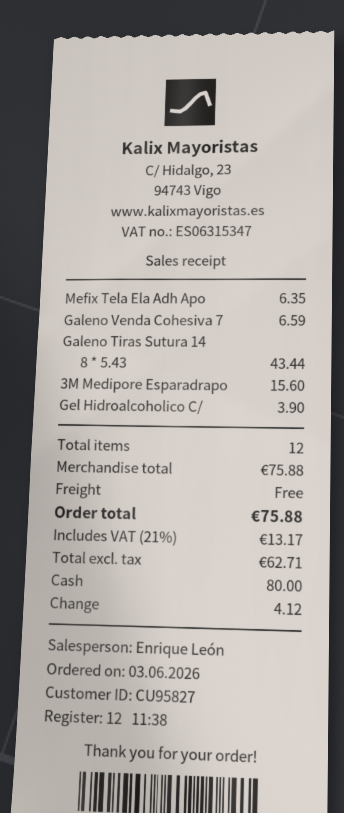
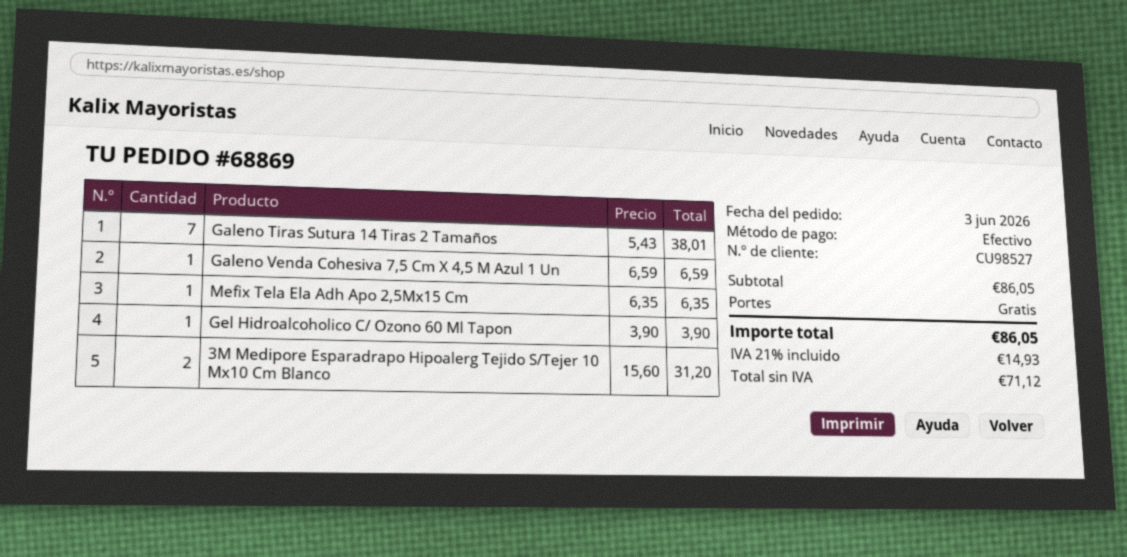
customer number: CU95827 -> CU98527
Galeno Tiras Sutura 14: 8 x 5.43 = 43.44 -> 7 x 5.43 = 38.01
3M Medipore Esparadrapo: 1 x 15.60 = 15.60 -> 2 x 15.60 = 31.20
subtotal: 75.88 -> 86.05
net: 62.71 -> 71.12
tax: 21% = 13.17 -> 21% = 14.93
total: 75.88 -> 86.05

